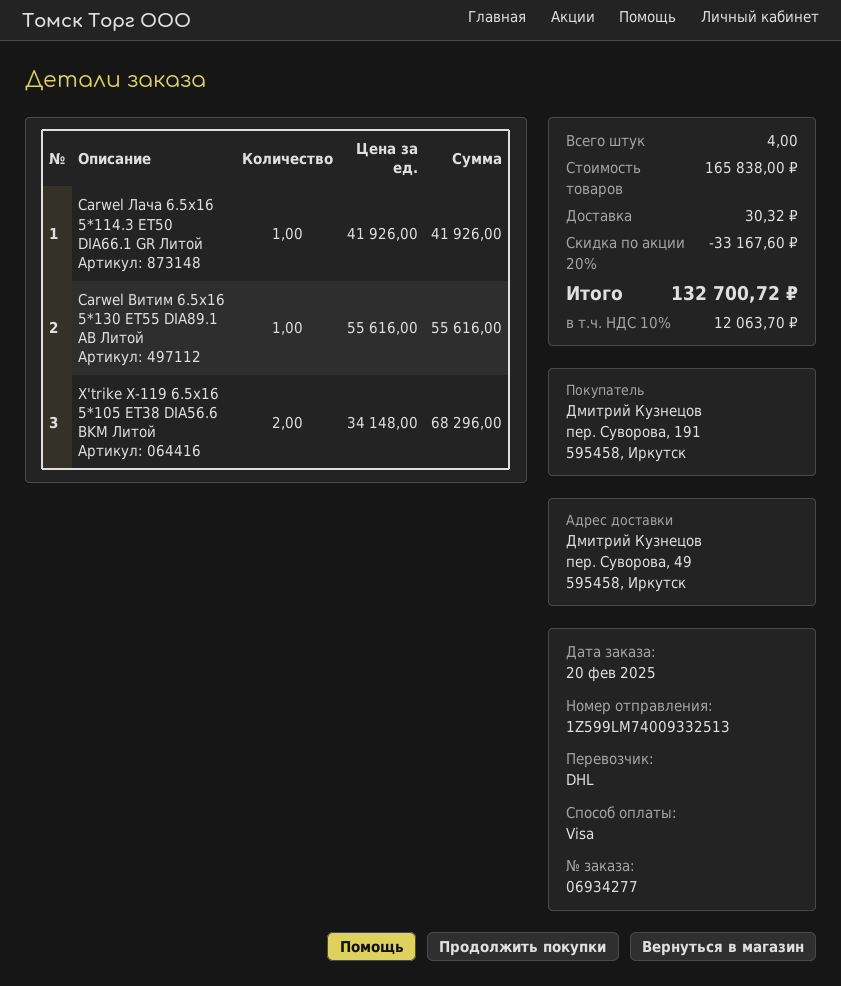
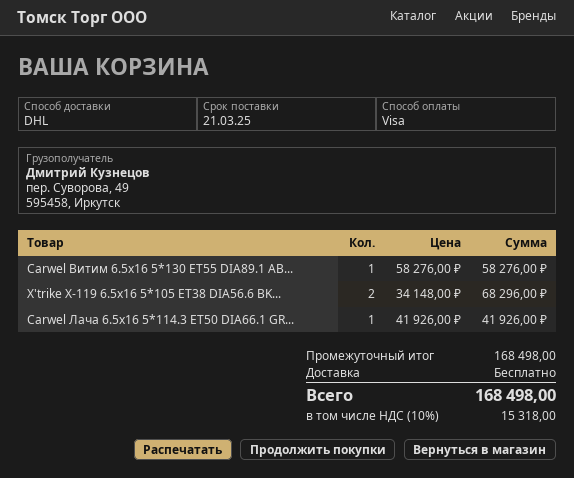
Carwel Витим 6.5x16 5*130 ET55 DIA89.1 AB Литой: 1 x 55616.00 = 55616.00 -> 1 x 58276.00 = 58276.00
subtotal: 165838.00 -> 168498.00
discount: 20% = 33167.60 -> none
shipping: 30.32 -> 0.00
tax: 10% = 12063.70 -> 10% = 15318.00
total: 132700.72 -> 168498.00

